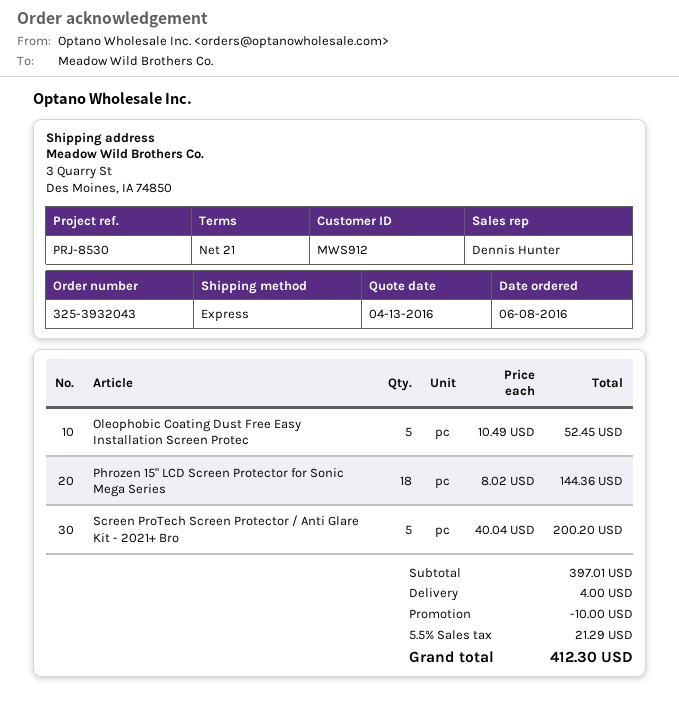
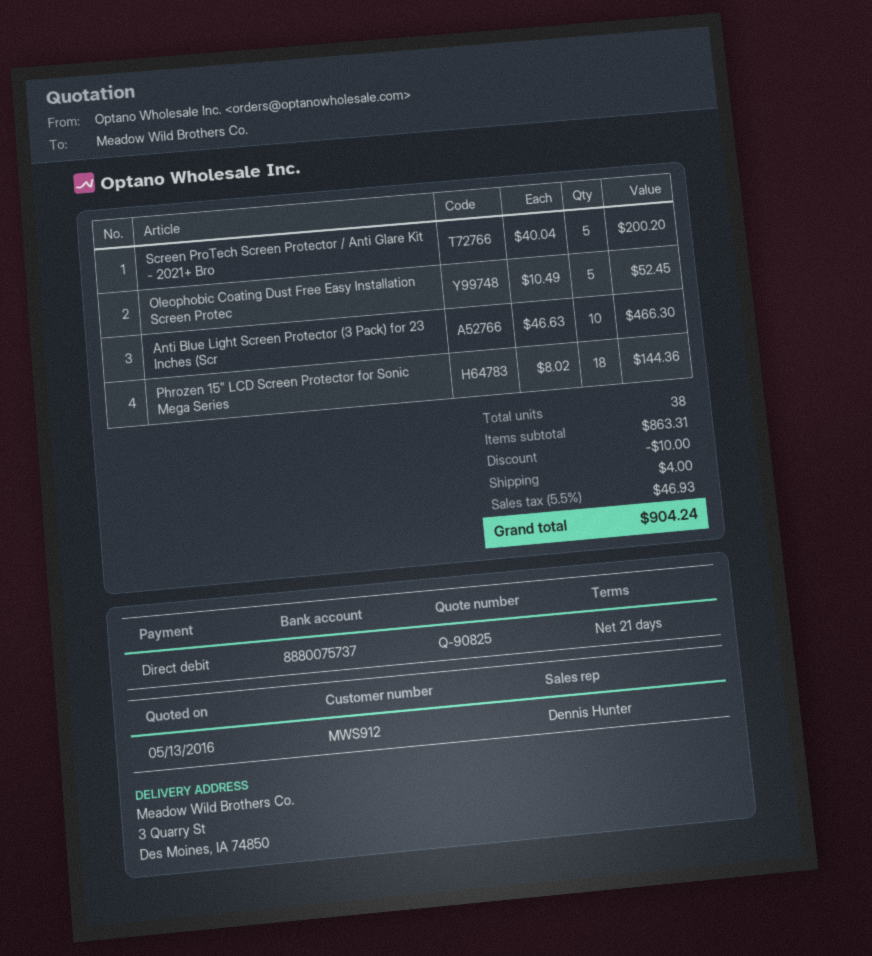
quote date: 2016-04-13 -> 2016-05-13
Anti Blue Light Screen Protector (3 Pack) for 23 Inches (Scr: none -> 10 x 46.63 = 466.30
subtotal: 397.01 -> 863.31
tax: 5.5% = 21.29 -> 5.5% = 46.93
total: 412.30 -> 904.24

